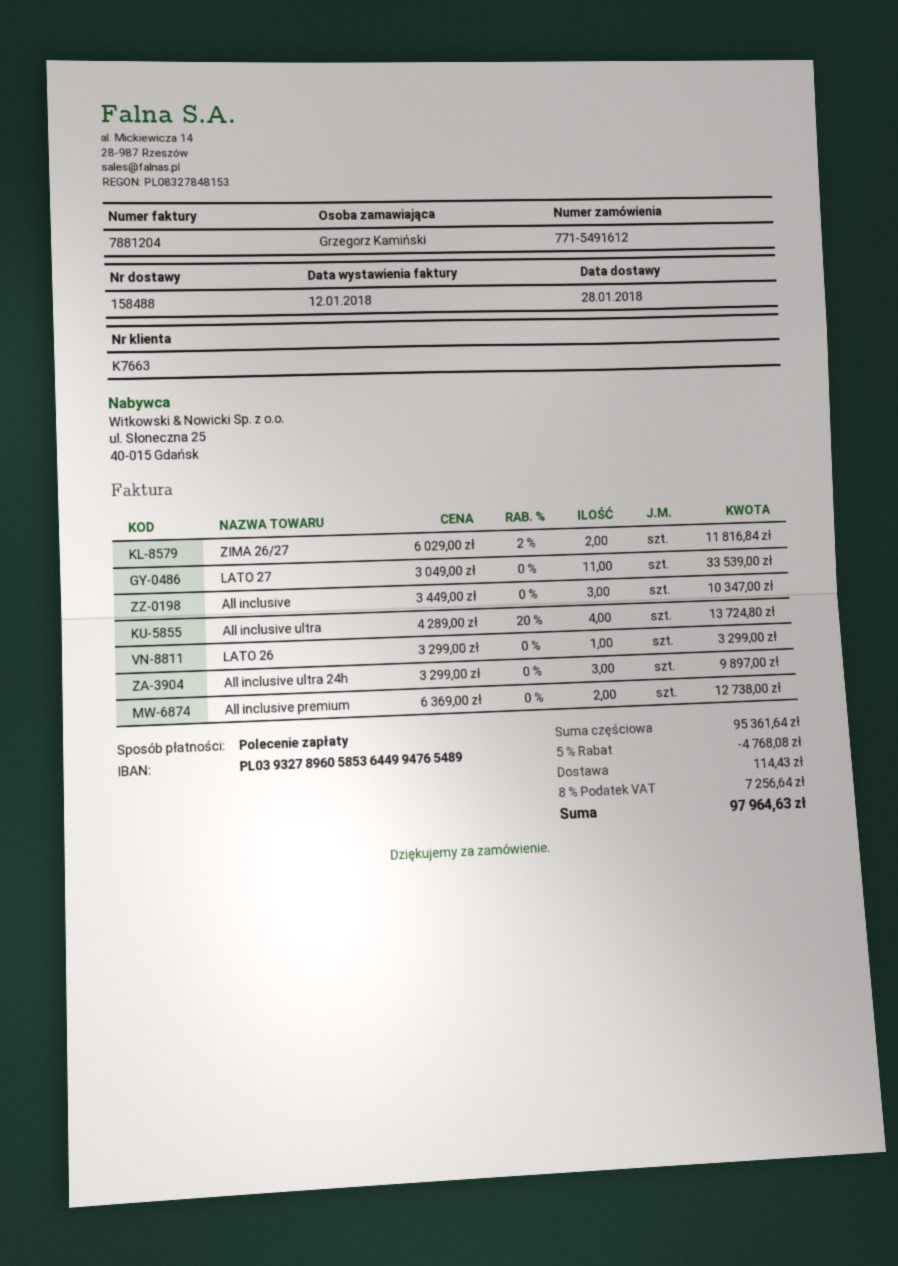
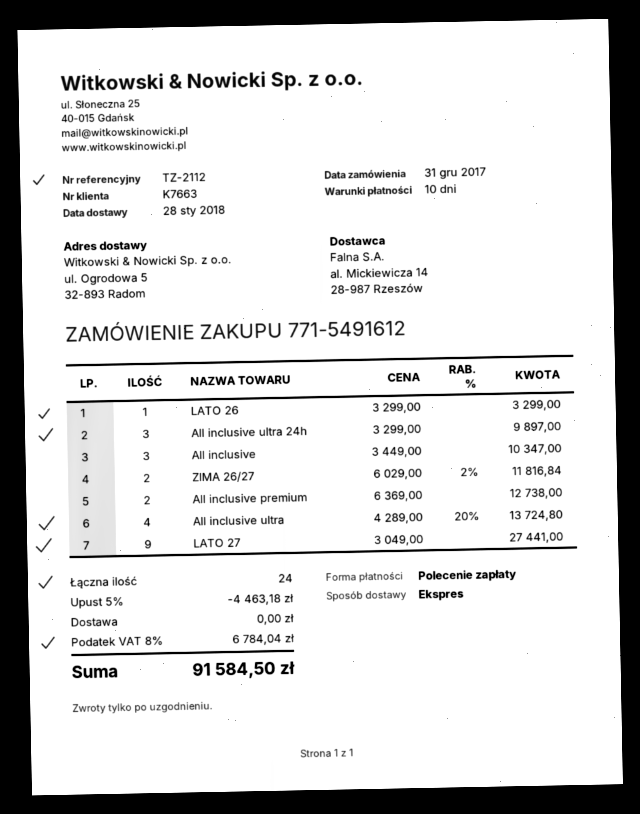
LATO 27: 11 x 3049.00 = 33539.00 -> 9 x 3049.00 = 27441.00
discount: 5% = 4768.08 -> 5% = 4463.18
shipping: 114.43 -> 0.00
tax: 8% = 7256.64 -> 8% = 6784.04
total: 97964.63 -> 91584.50

